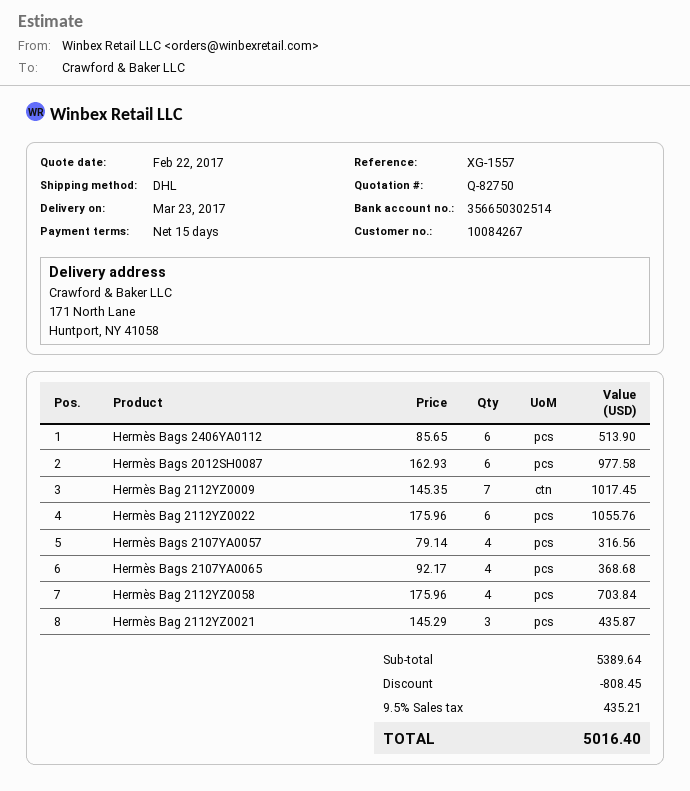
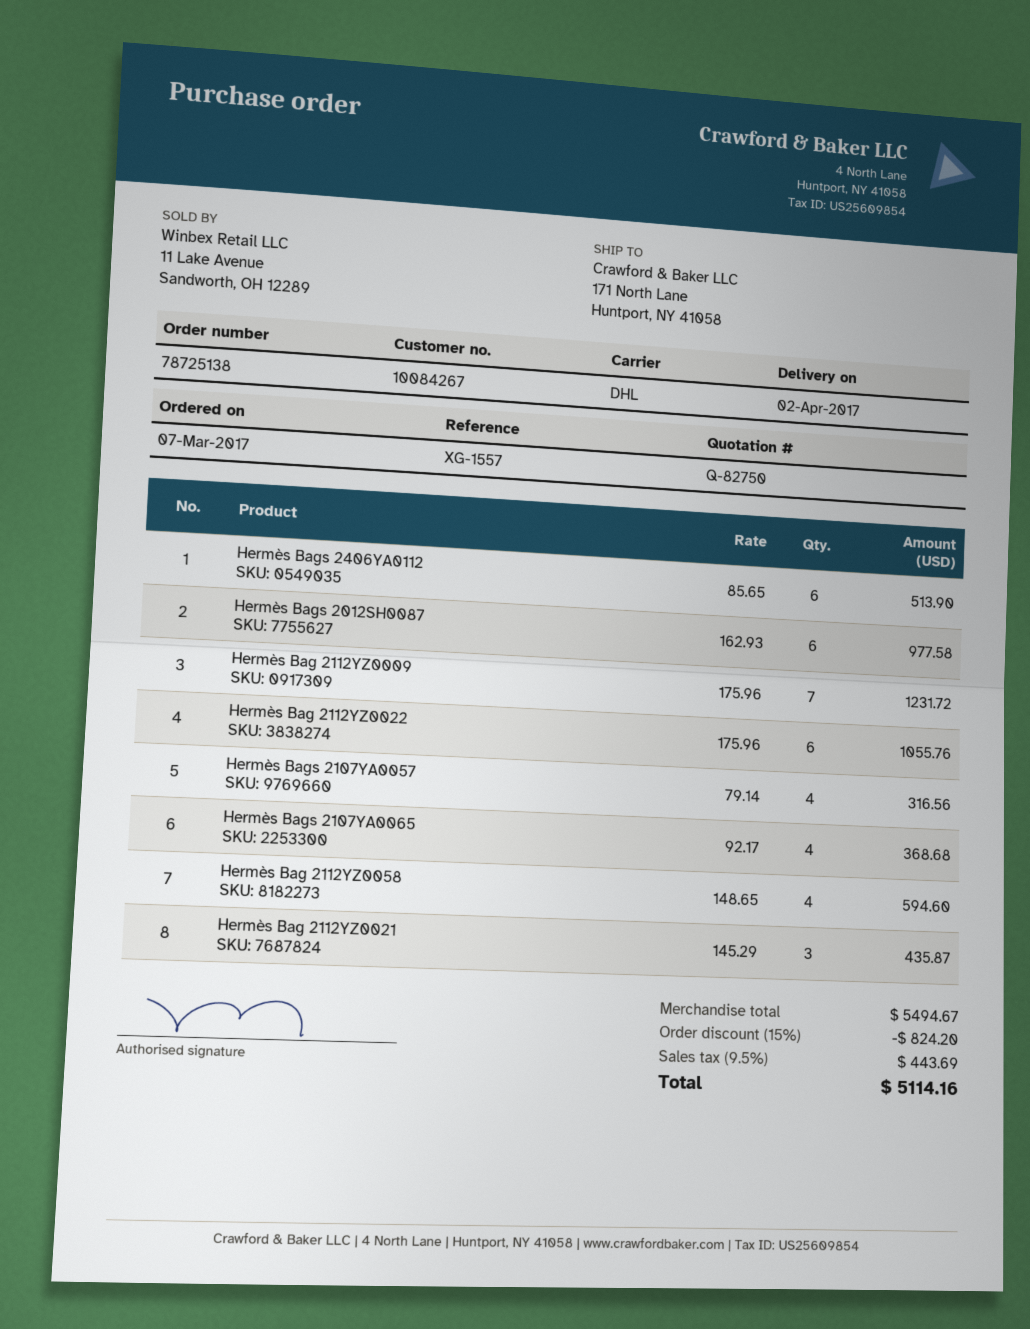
delivery date: 2017-03-23 -> 2017-04-02
Hermès Bag 2112YZ0009: 7 x 145.35 = 1017.45 -> 7 x 175.96 = 1231.72
Hermès Bag 2112YZ0058: 4 x 175.96 = 703.84 -> 4 x 148.65 = 594.60
subtotal: 5389.64 -> 5494.67
discount: 808.45 -> 824.20
tax: 9.5% = 435.21 -> 9.5% = 443.69
total: 5016.40 -> 5114.16

